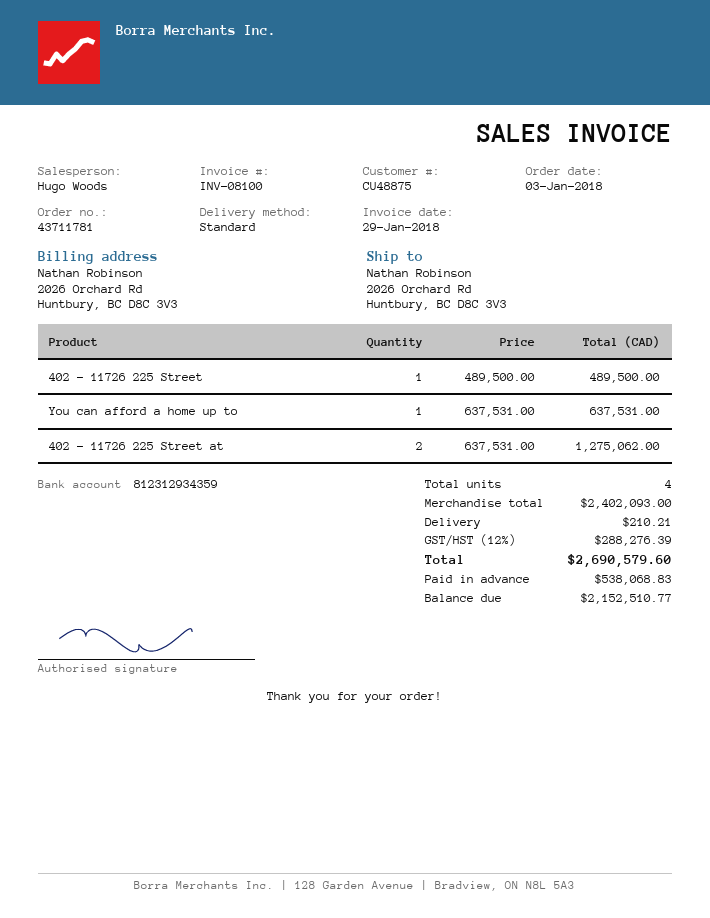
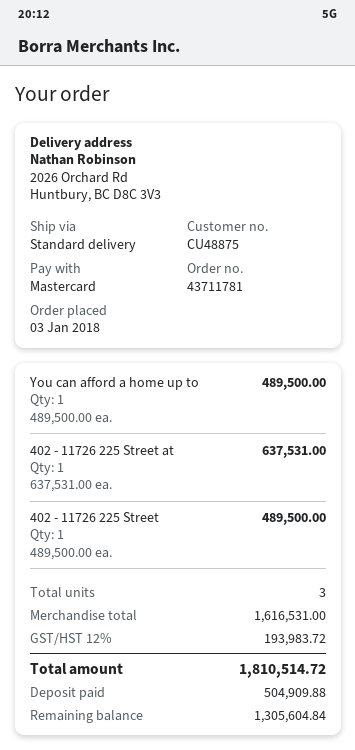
You can afford a home up to: 1 x 637531.00 = 637531.00 -> 1 x 489500.00 = 489500.00
402 - 11726 225 Street at: 2 x 637531.00 = 1275062.00 -> 1 x 637531.00 = 637531.00
total quantity: 4 -> 3
subtotal: 2402093.00 -> 1616531.00
shipping: 210.21 -> none
tax: 12% = 288276.39 -> 12% = 193983.72
total: 2690579.60 -> 1810514.72
deposit: 538068.83 -> 504909.88
balance: 2152510.77 -> 1305604.84

